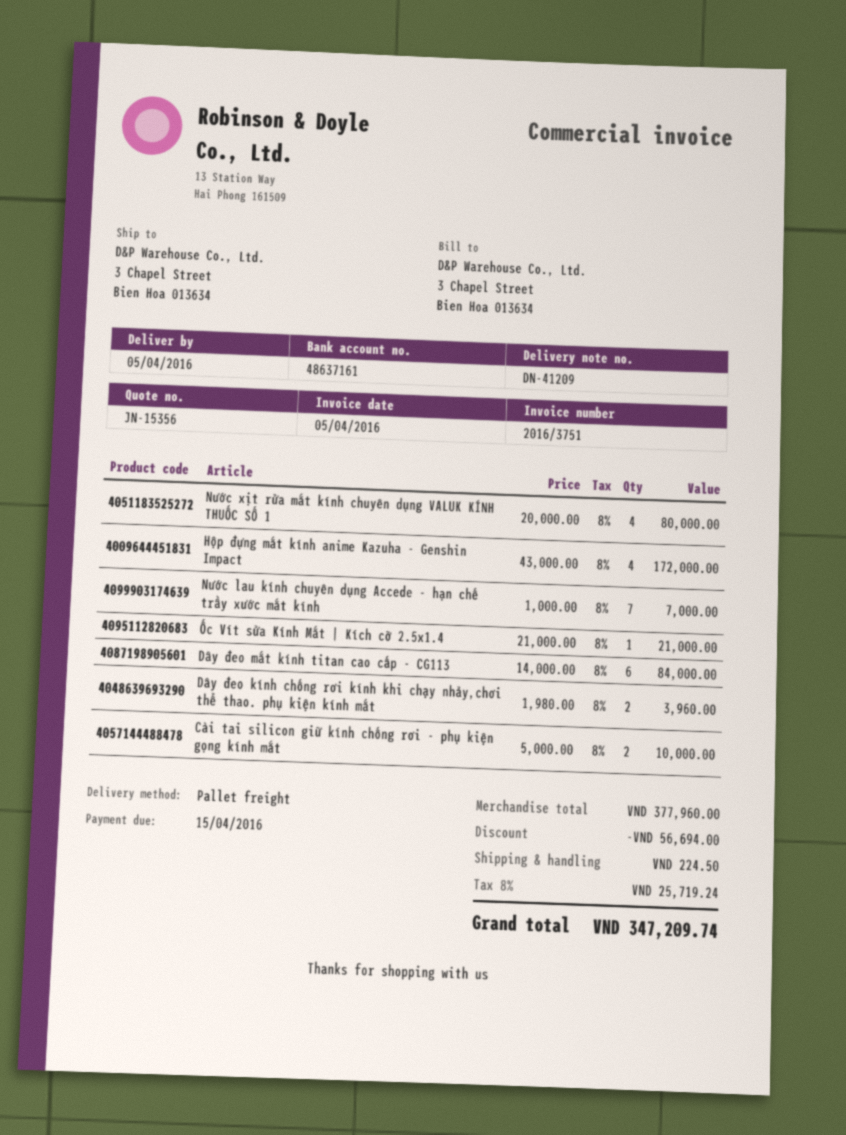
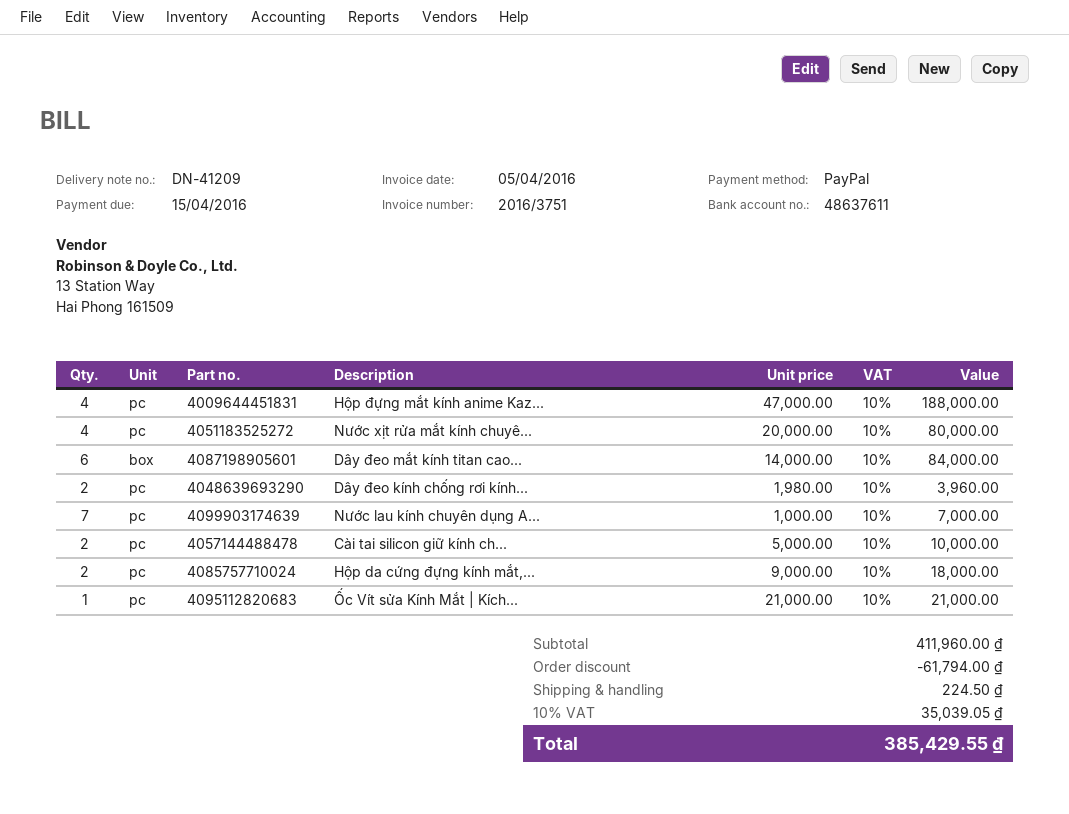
bank account: 48637161 -> 48637611
Hộp đựng mắt kính anime Kazuha - Genshin Impact: 4 x 43000.00 = 172000.00 -> 4 x 47000.00 = 188000.00
Hộp da cứng đựng kính mắt,...: none -> 2 x 9000.00 = 18000.00
subtotal: 377960.00 -> 411960.00
discount: 56694.00 -> 61794.00
tax: 8% = 25719.24 -> 10% = 35039.05
total: 347209.74 -> 385429.55

